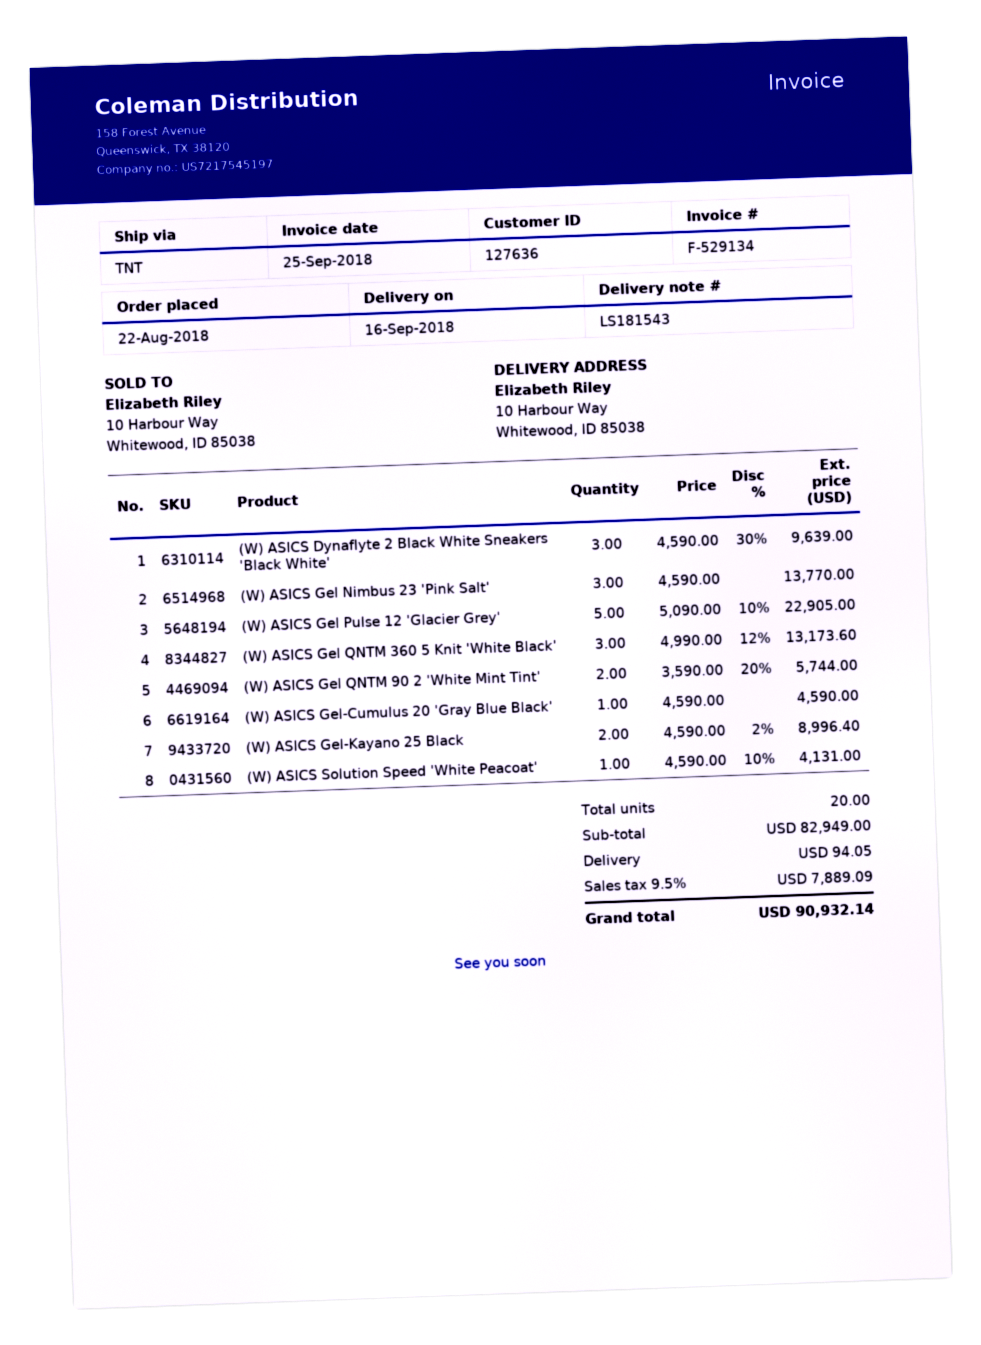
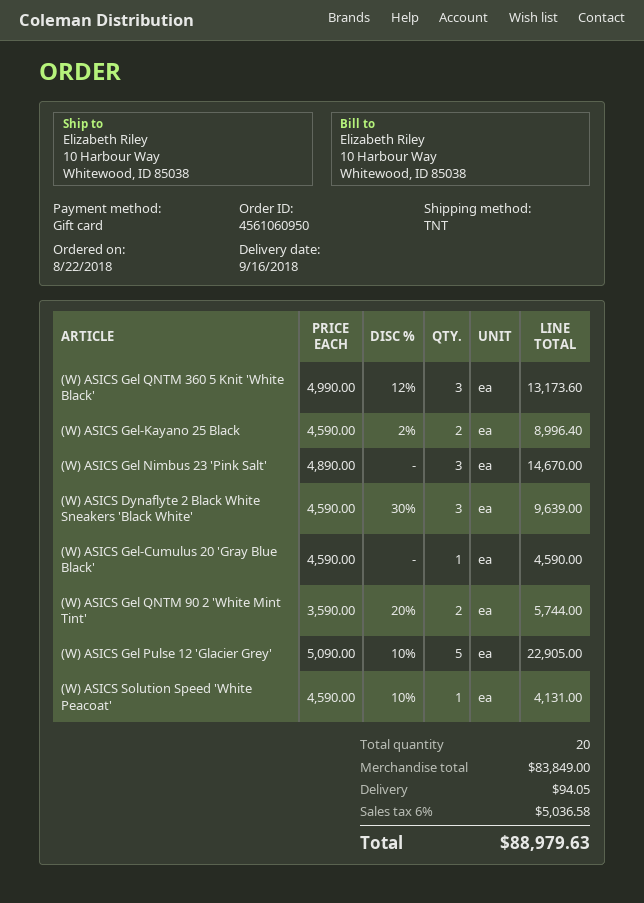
(W) ASICS Gel Nimbus 23 'Pink Salt': 3 x 4590.00 = 13770.00 -> 3 x 4890.00 = 14670.00
subtotal: 82949.00 -> 83849.00
tax: 9.5% = 7889.09 -> 6% = 5036.58
total: 90932.14 -> 88979.63

